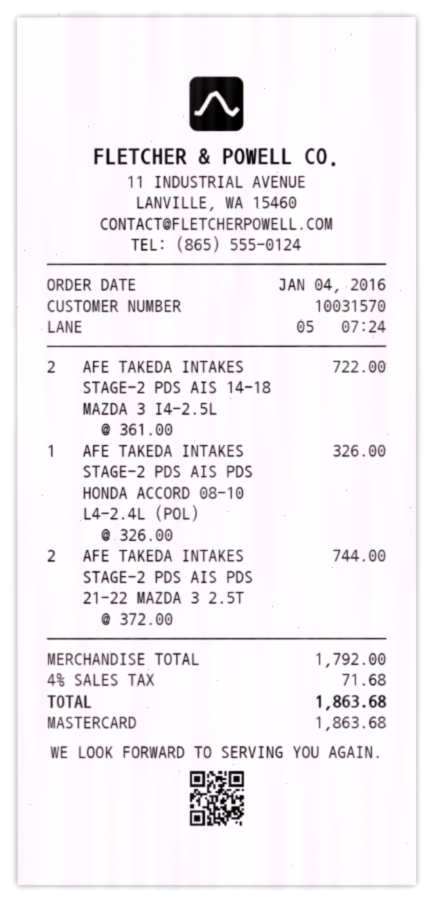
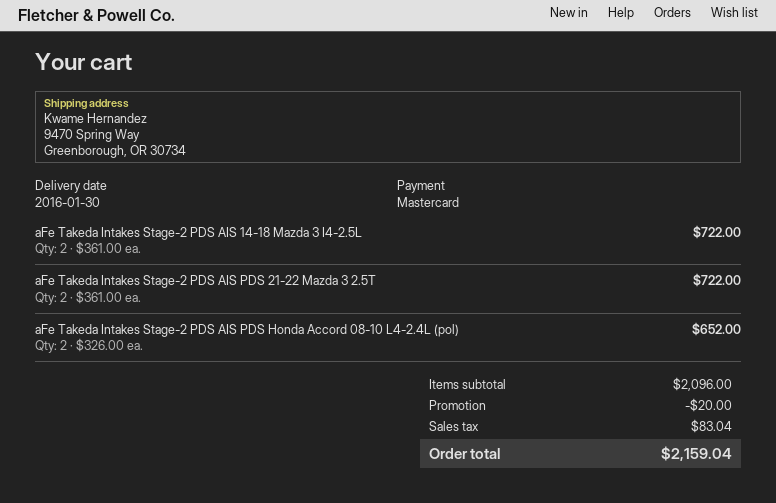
AFE TAKEDA INTAKES STAGE-2 PDS AIS PDS HONDA ACCORD 08-10 L4-2.4L (POL): 1 x 326.00 = 326.00 -> 2 x 326.00 = 652.00
AFE TAKEDA INTAKES STAGE-2 PDS AIS PDS 21-22 MAZDA 3 2.5T: 2 x 372.00 = 744.00 -> 2 x 361.00 = 722.00
subtotal: 1792.00 -> 2096.00
discount: none -> 20.00
tax: 71.68 -> 83.04
total: 1863.68 -> 2159.04

